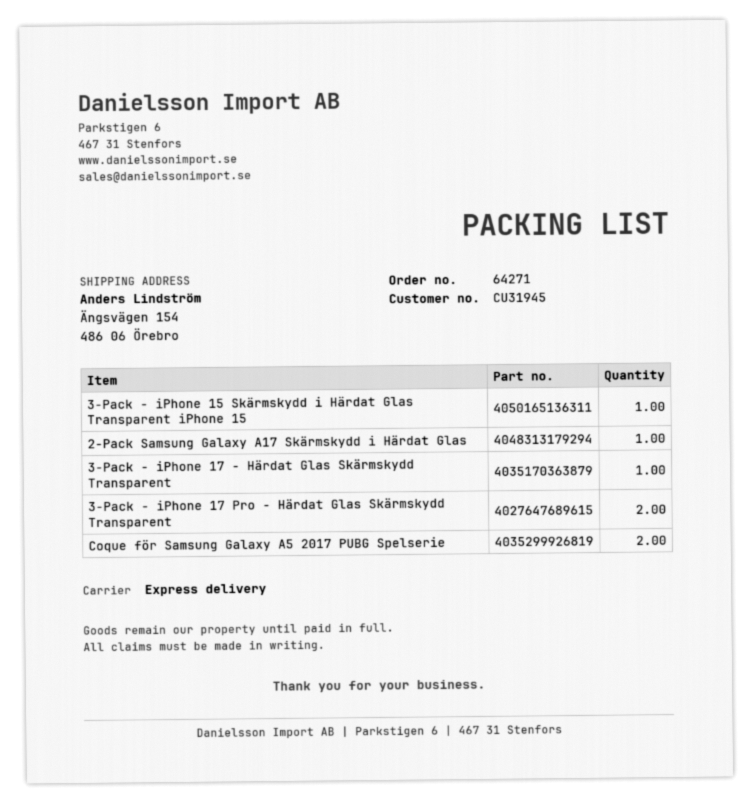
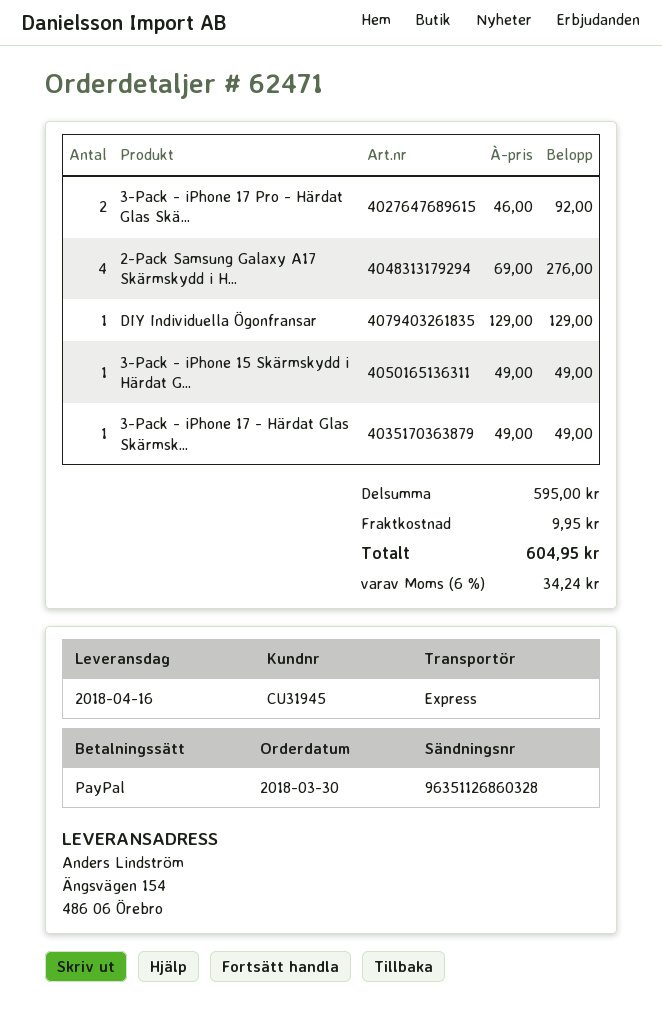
order number: 64271 -> 62471
2-Pack Samsung Galaxy A17 Skärmskydd i Härdat Glas: 1 -> 4
Coque för Samsung Galaxy A5 2017 PUBG Spelserie: 2 -> none
DIY Individuella Ögonfransar: none -> 1

